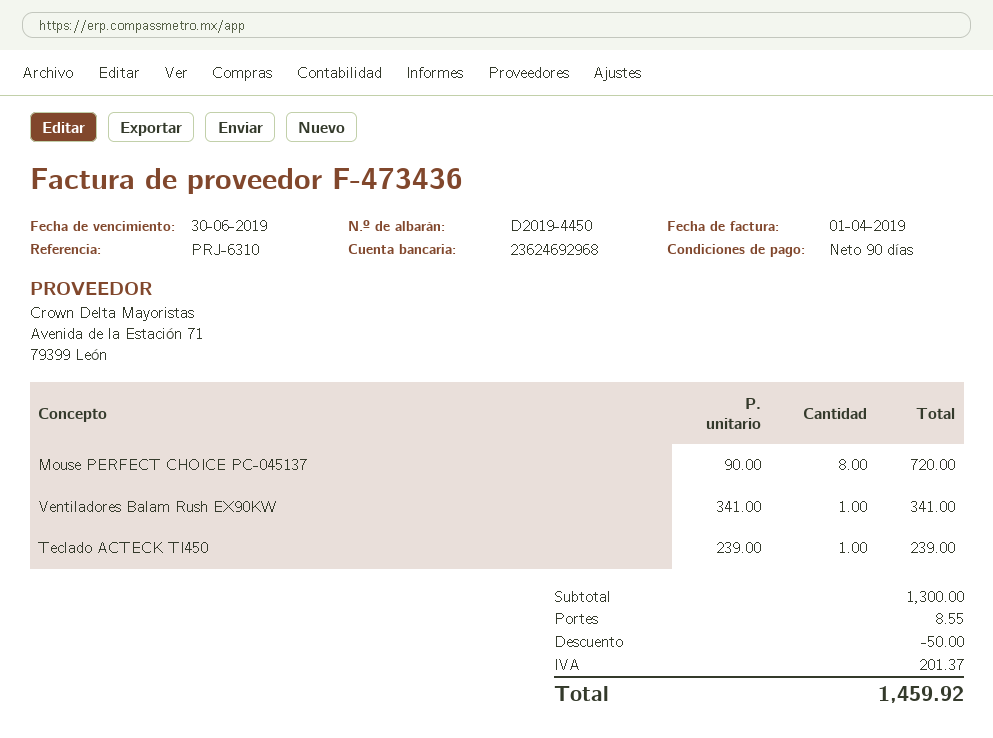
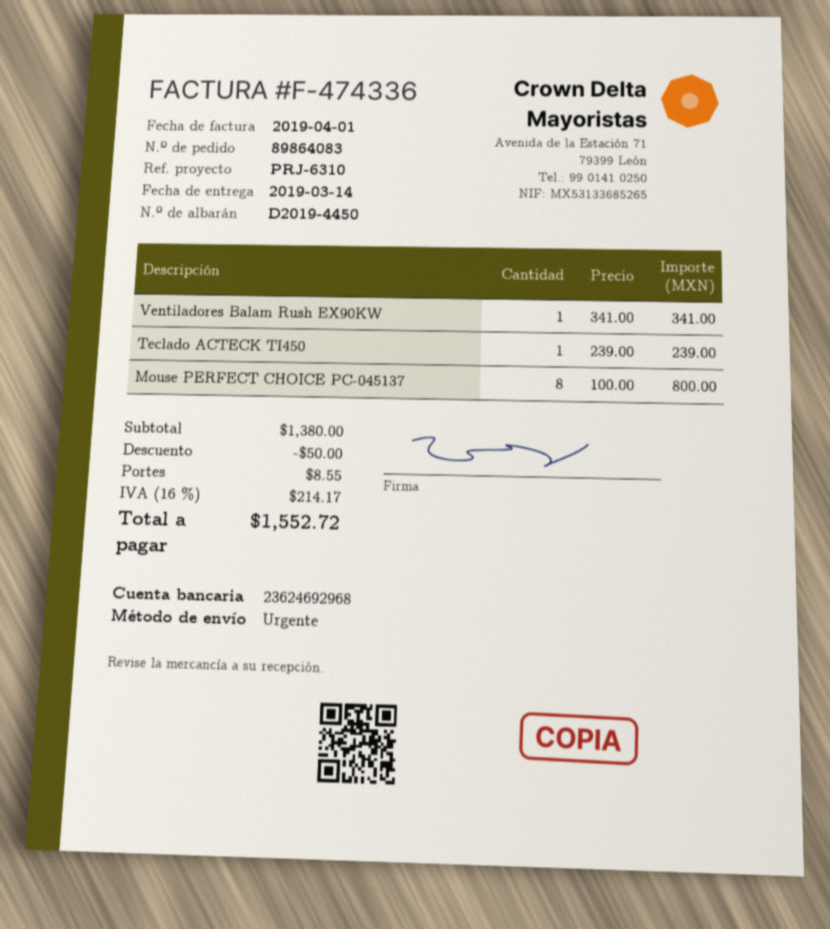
invoice number: F-473436 -> F-474336
Mouse PERFECT CHOICE PC-045137: 8 x 90.00 = 720.00 -> 8 x 100.00 = 800.00
subtotal: 1300.00 -> 1380.00
tax: 201.37 -> 214.17
total: 1459.92 -> 1552.72

